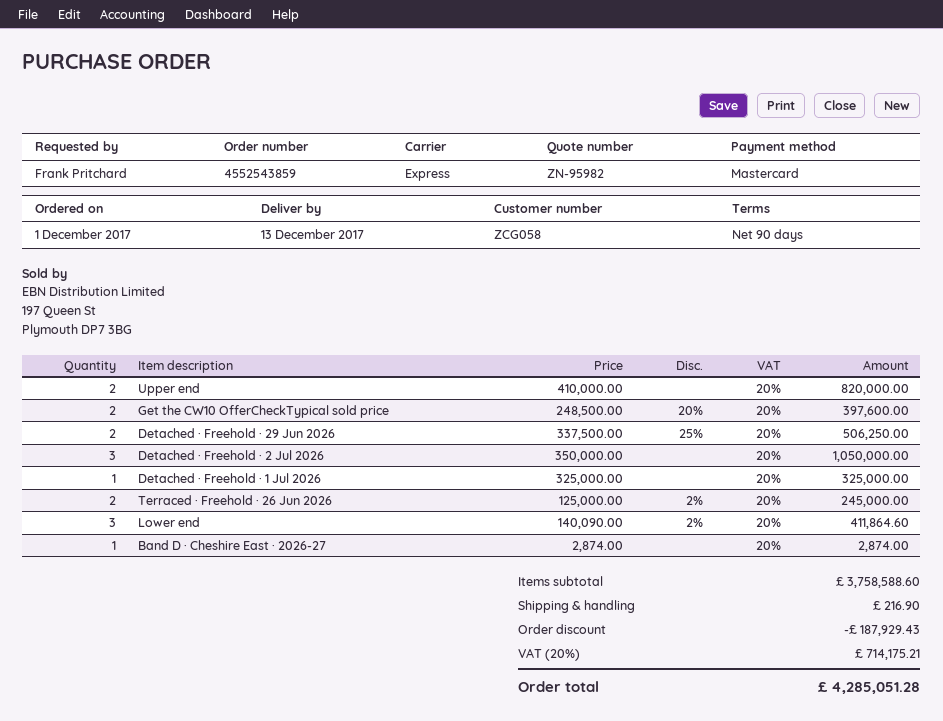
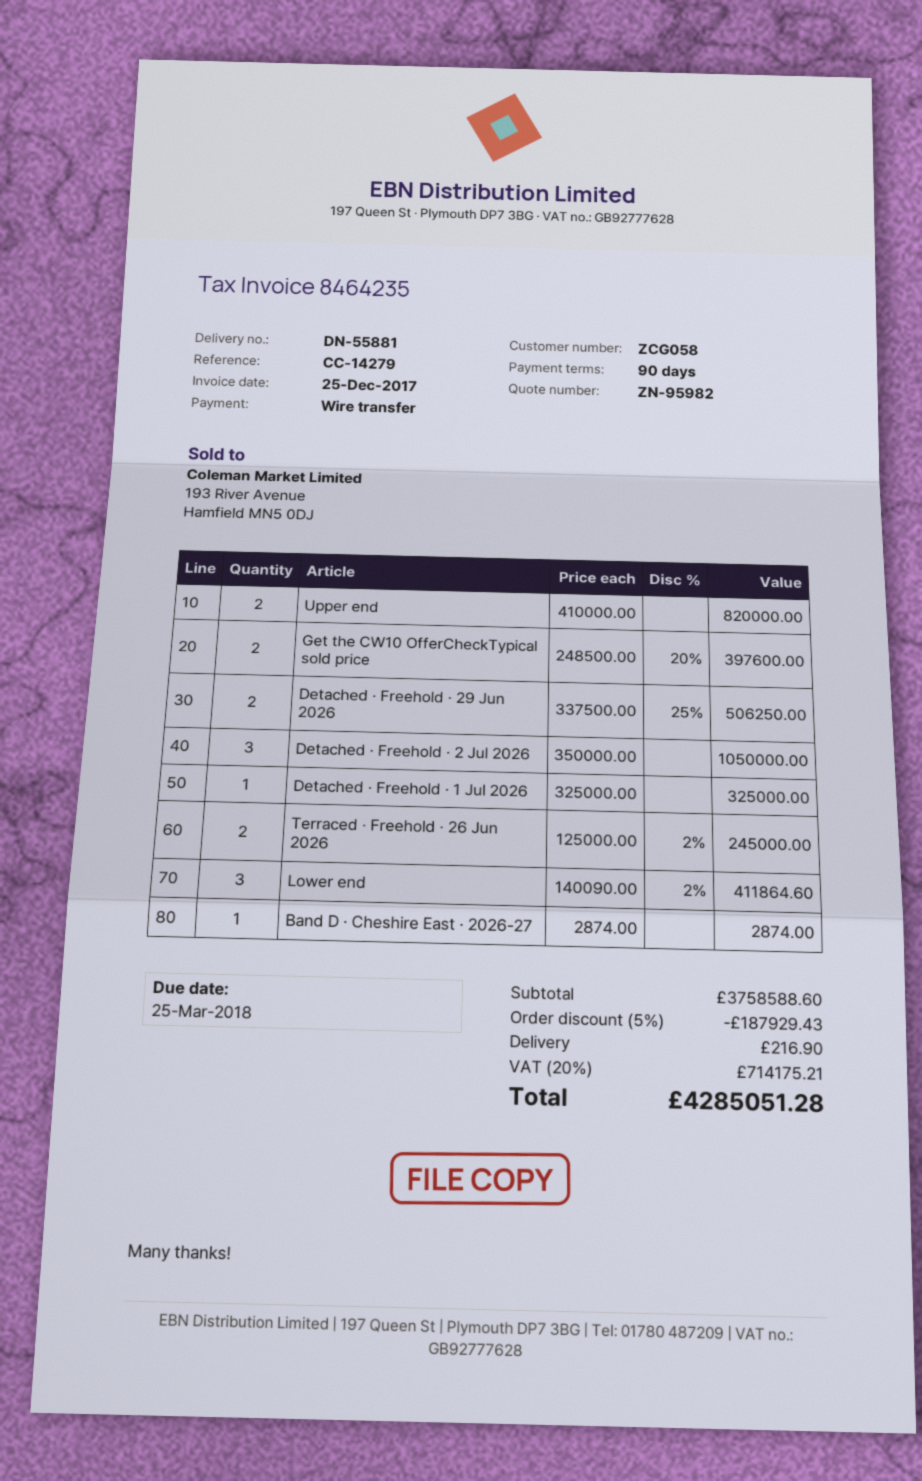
payment method: Mastercard -> bank transfer

